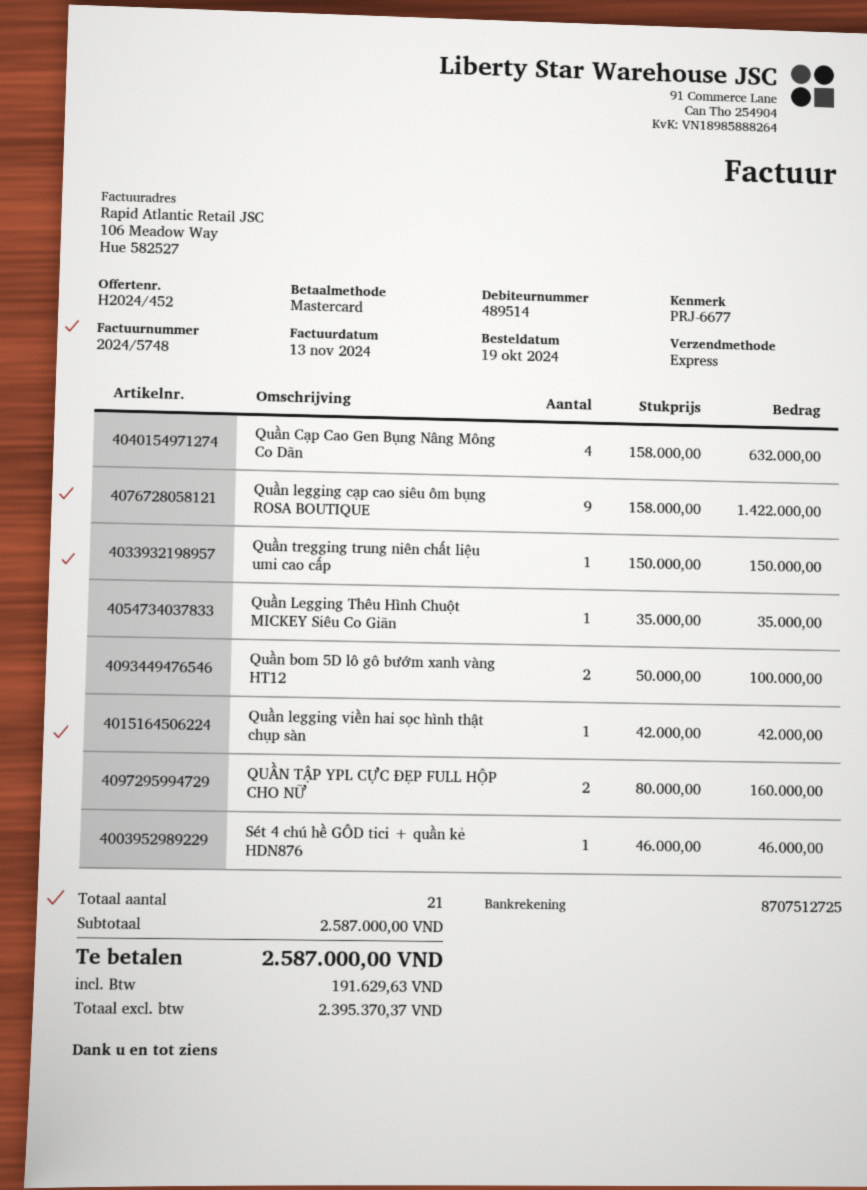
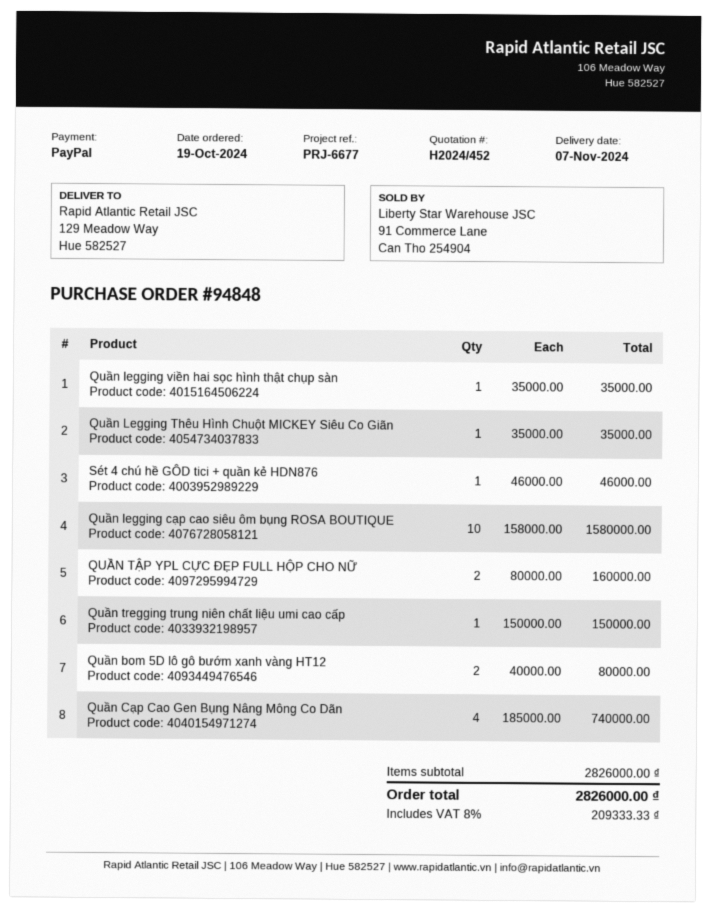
payment method: Mastercard -> PayPal
Quần Cạp Cao Gen Bụng Nâng Mông Co Dãn: 4 x 158000.00 = 632000.00 -> 4 x 185000.00 = 740000.00
Quần legging cạp cao siêu ôm bụng ROSA BOUTIQUE: 9 x 158000.00 = 1422000.00 -> 10 x 158000.00 = 1580000.00
Quần bom 5D lô gô bướm xanh vàng HT12: 2 x 50000.00 = 100000.00 -> 2 x 40000.00 = 80000.00
Quần legging viền hai sọc hình thật chụp sàn: 1 x 42000.00 = 42000.00 -> 1 x 35000.00 = 35000.00
subtotal: 2587000.00 -> 2826000.00
tax: 191629.63 -> 209333.33
total: 2587000.00 -> 2826000.00

